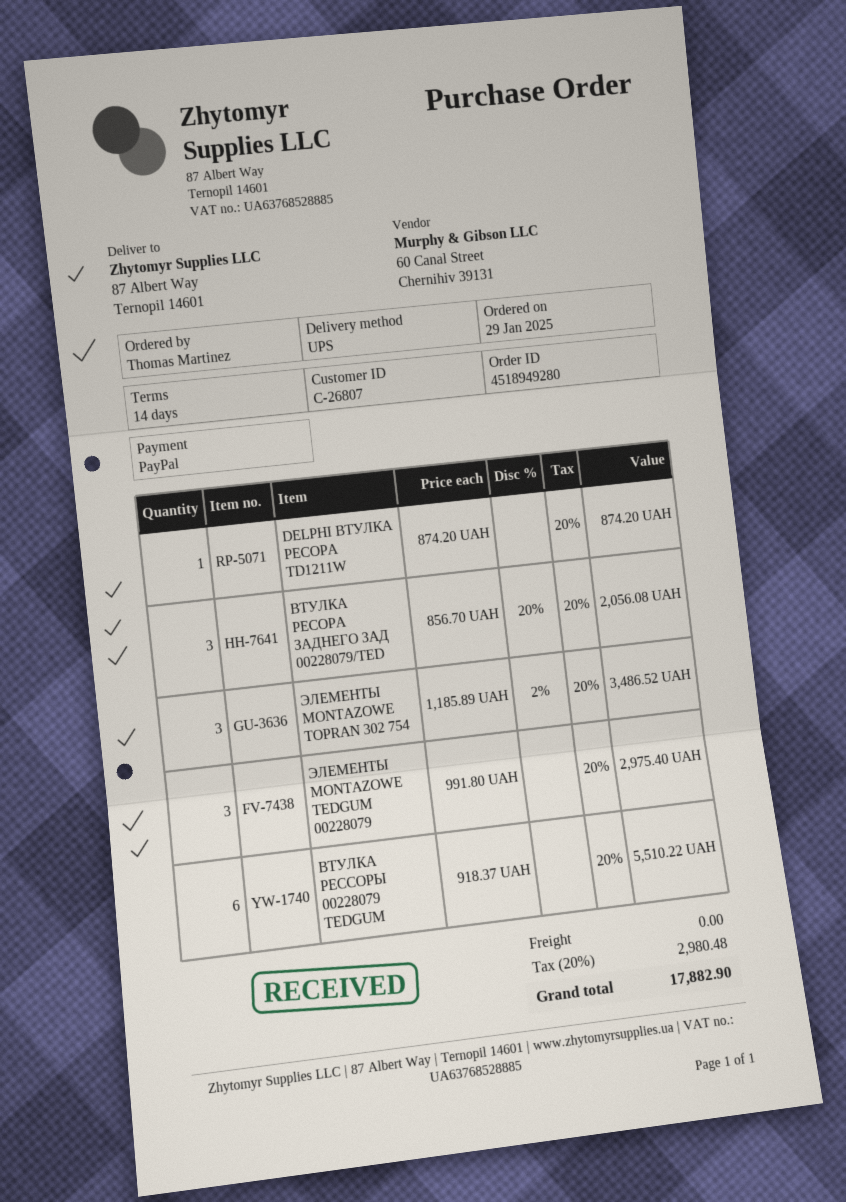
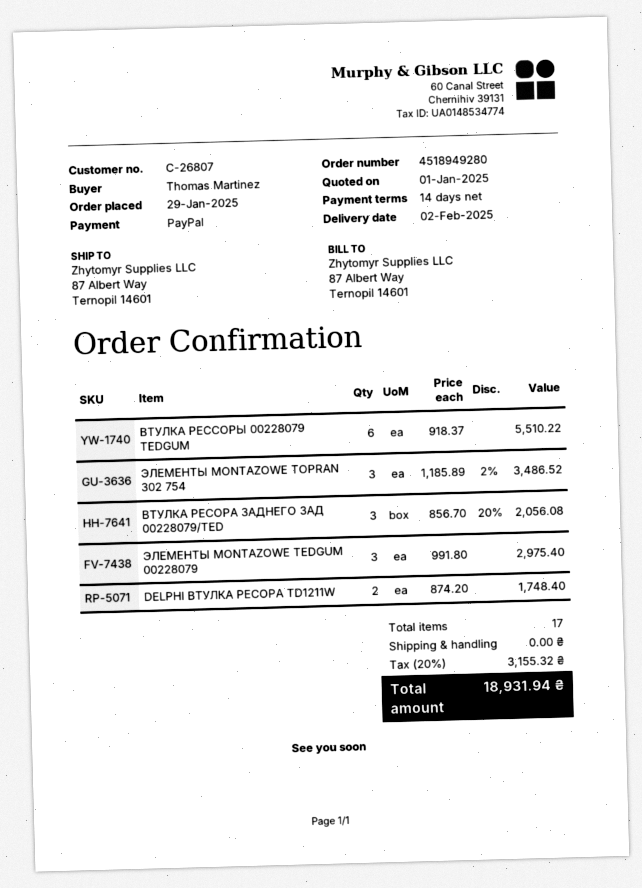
DELPHI ВТУЛКА РЕСОРА TD1211W: 1 x 874.20 = 874.20 -> 2 x 874.20 = 1748.40
tax: 20% = 2980.48 -> 20% = 3155.32
total: 17882.90 -> 18931.94

